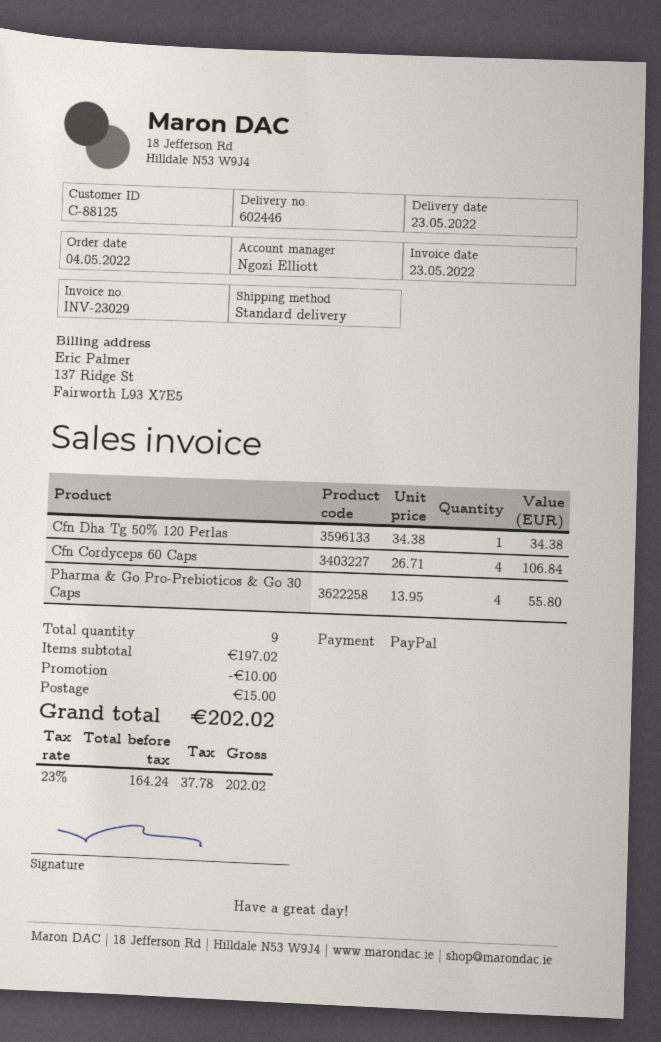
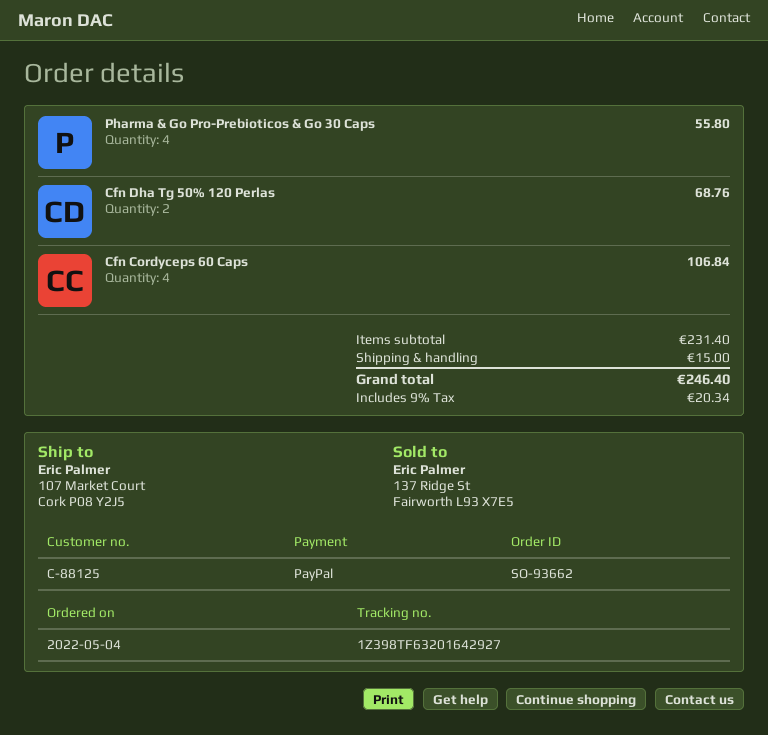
Cfn Dha Tg 50% 120 Perlas: 1 for 34.38 -> 2 for 68.76
subtotal: 197.02 -> 231.40
discount: 10.00 -> none
tax: 23% = 37.78 -> 9% = 20.34
total: 202.02 -> 246.40

